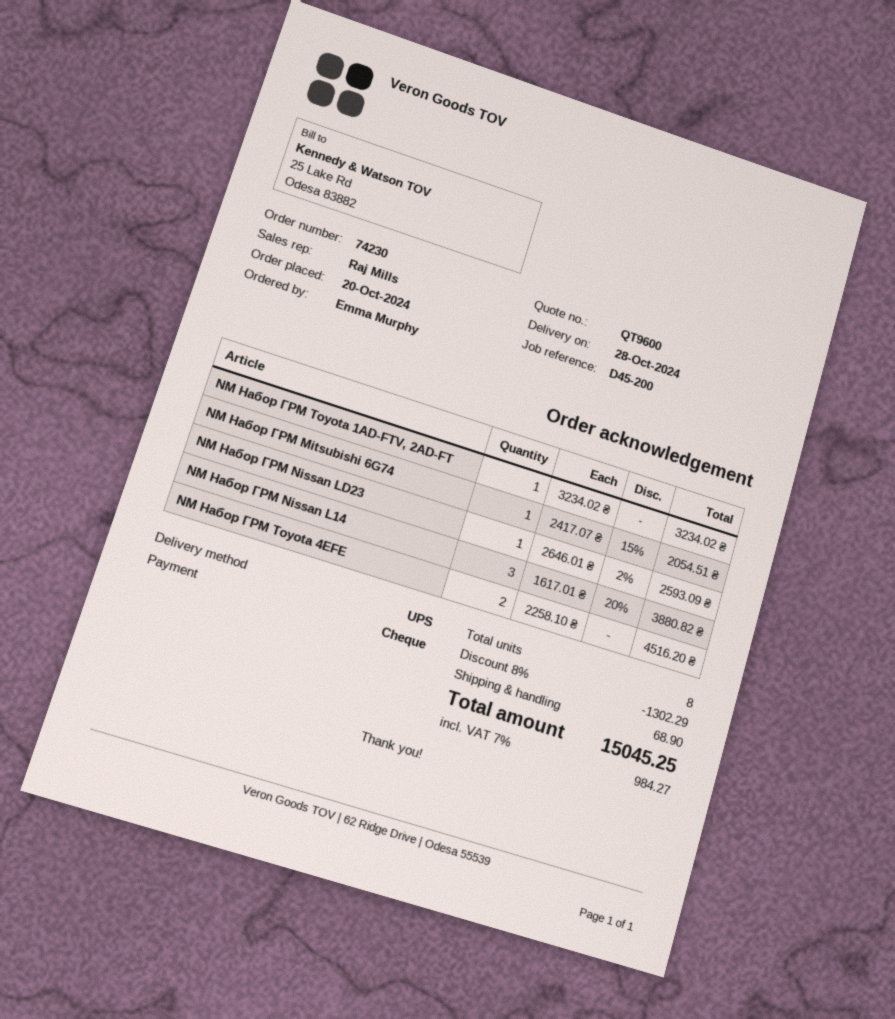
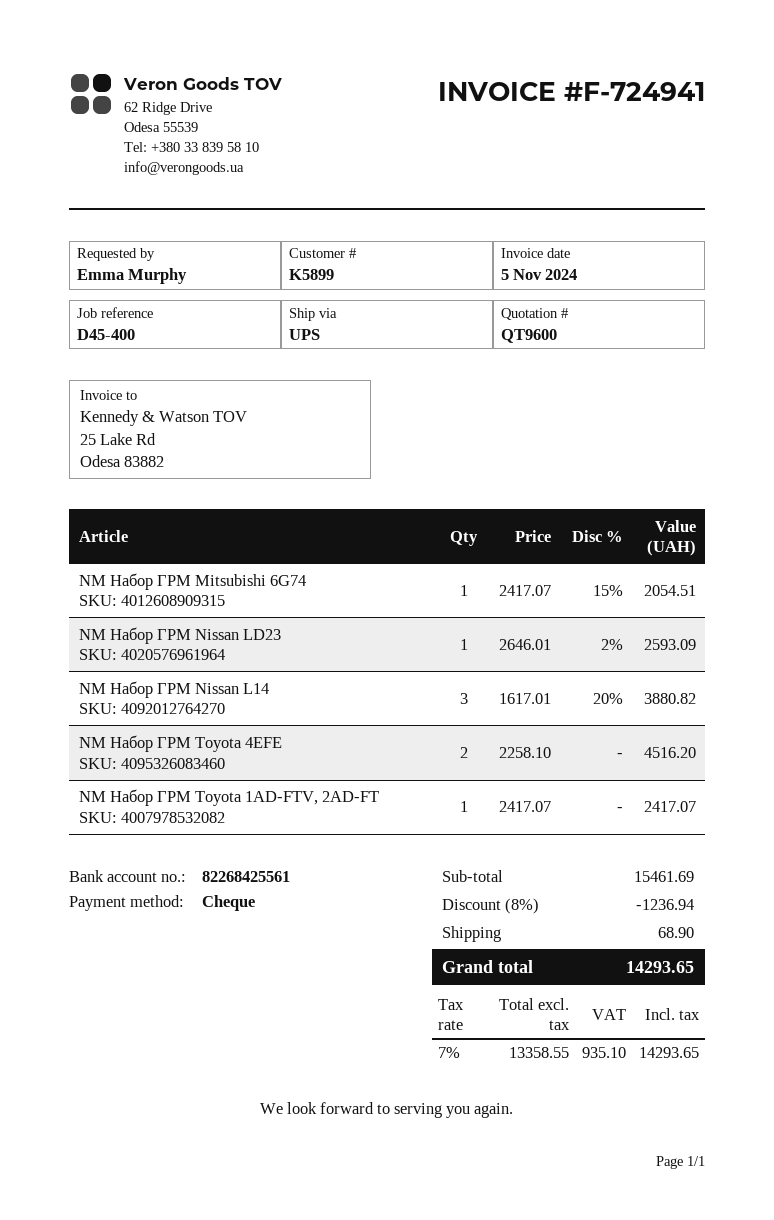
reference: D45-200 -> D45-400
NM Набор ГРМ Toyota 1AD-FTV, 2AD-FT: 1 x 3234.02 = 3234.02 -> 1 x 2417.07 = 2417.07
discount: 8% = 1302.29 -> 8% = 1236.94
tax: 7% = 984.27 -> 7% = 935.10
total: 15045.25 -> 14293.65

